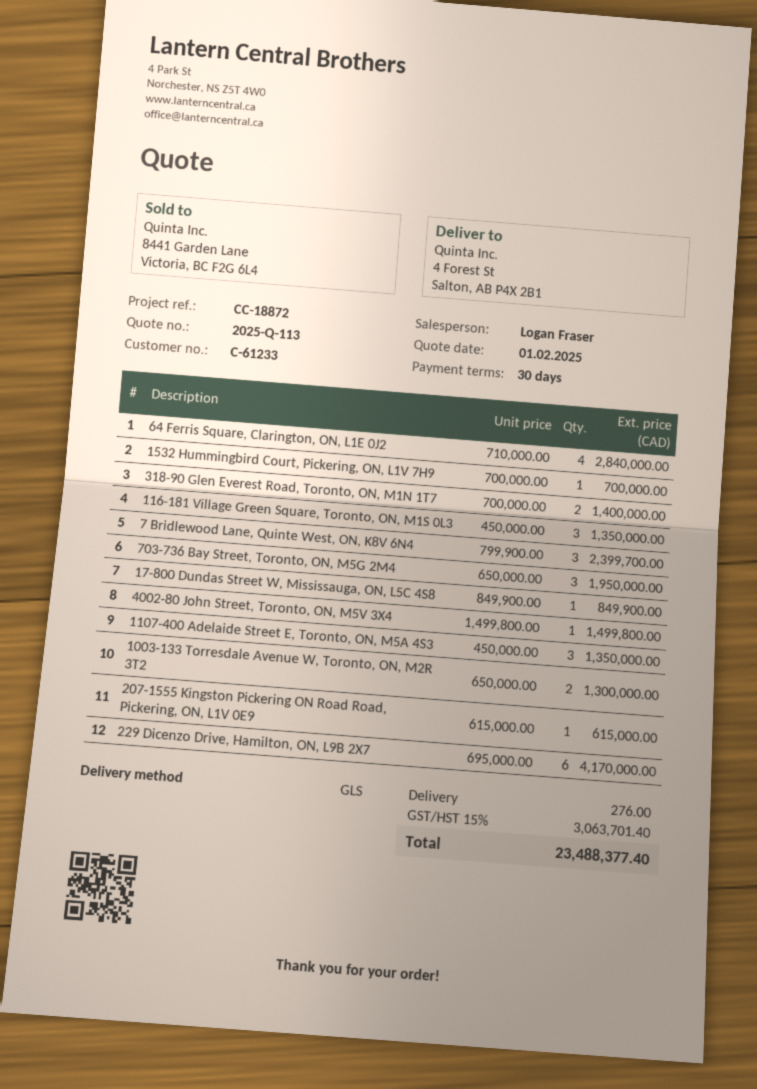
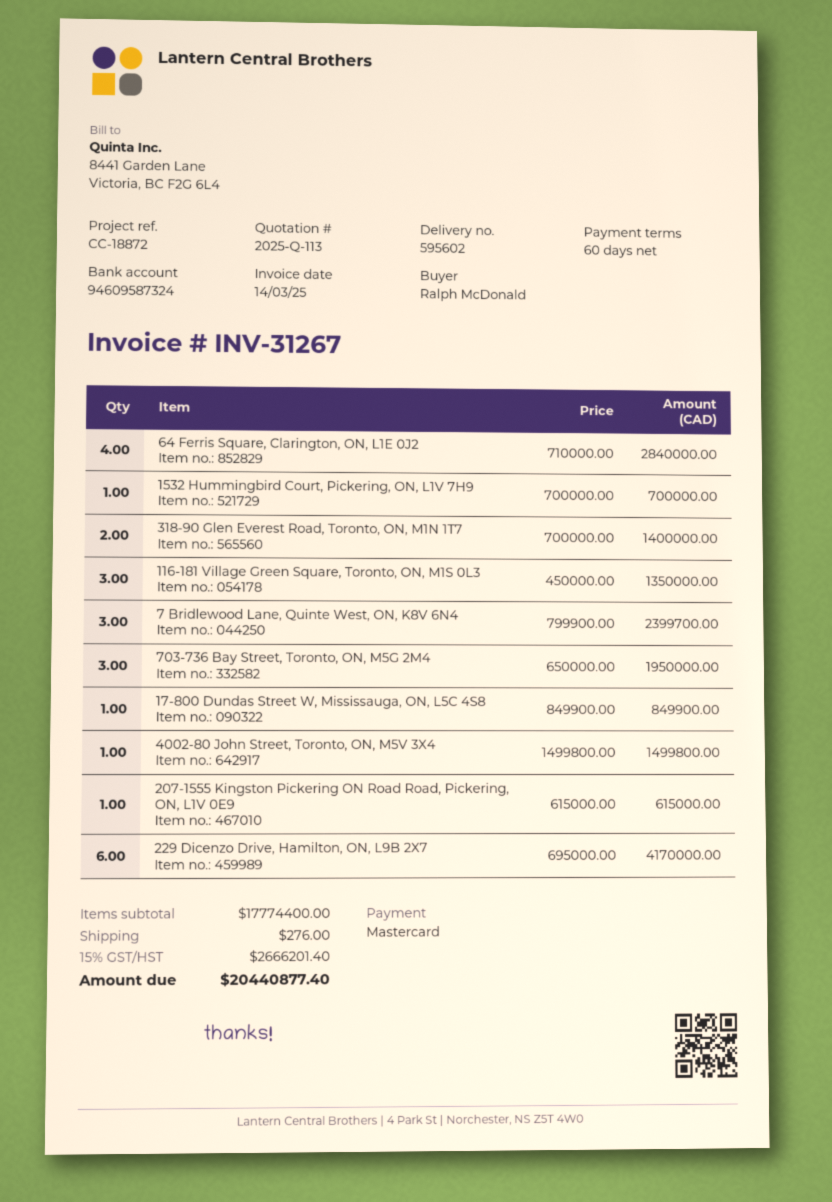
payment terms: 30 days -> 60 days
1107-400 Adelaide Street E, Toronto, ON, M5A 4S3: 3 x 450000.00 = 1350000.00 -> none
1003-133 Torresdale Avenue W, Toronto, ON, M2R 3T2: 2 x 650000.00 = 1300000.00 -> none
tax: 15% = 3063701.40 -> 15% = 2666201.40
total: 23488377.40 -> 20440877.40

